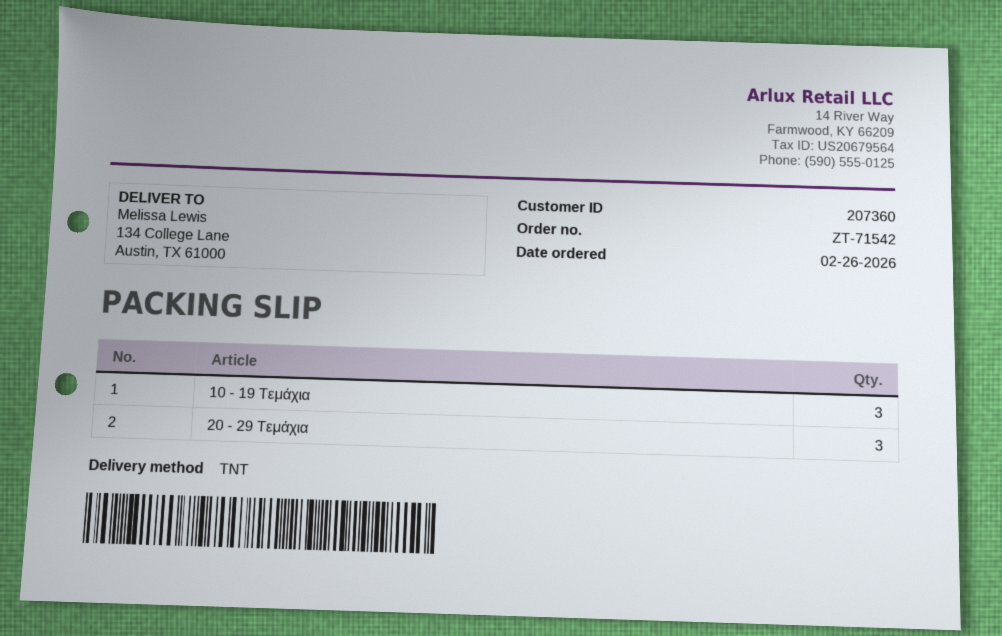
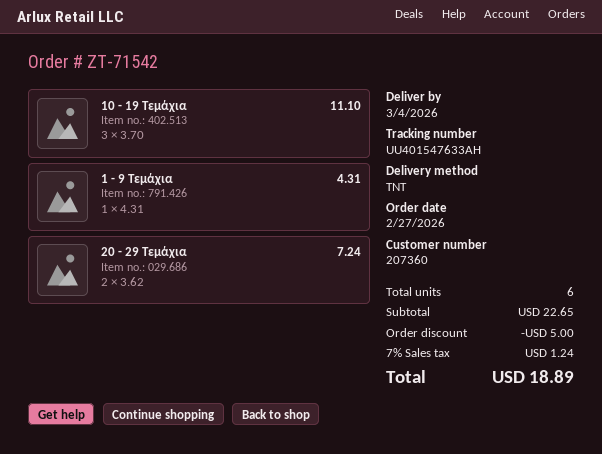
order date: 2026-02-26 -> 2026-02-27
20 - 29 Τεμάχια: 3 -> 2
1 - 9 Τεμάχια: none -> 1

